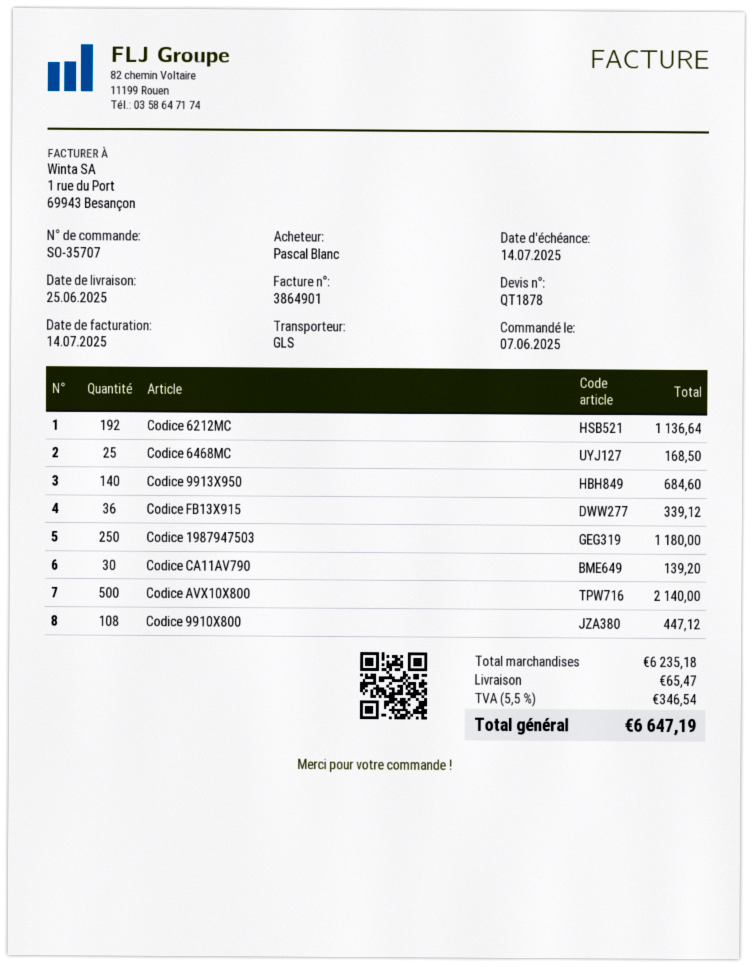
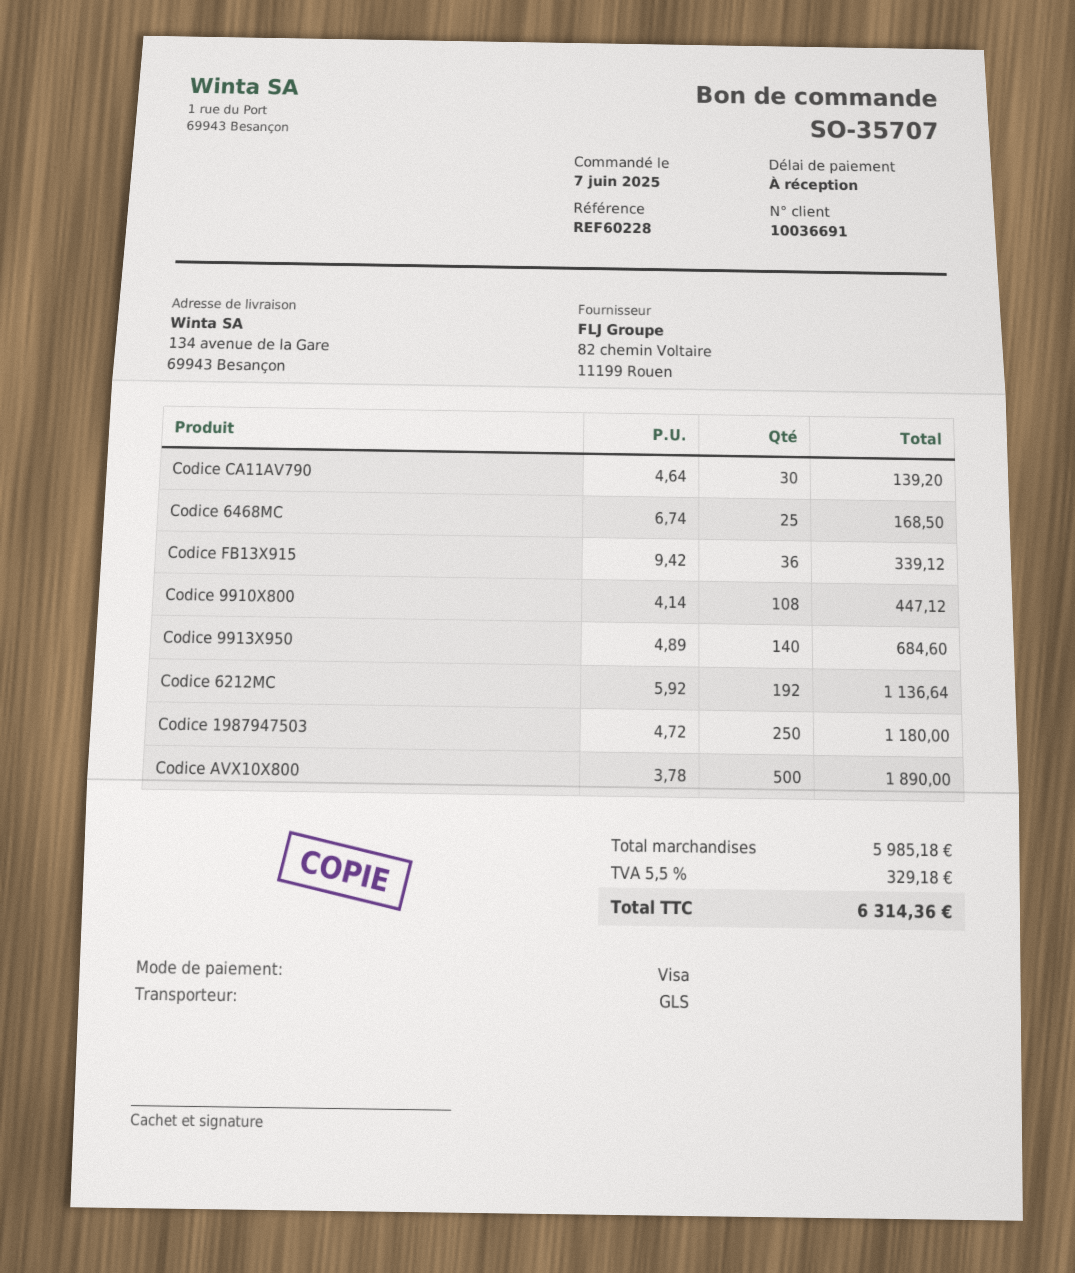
Codice AVX10X800: 500 for 2140.00 -> 500 for 1890.00
subtotal: 6235.18 -> 5985.18
shipping: 65.47 -> none
tax: 5.5% = 346.54 -> 5.5% = 329.18
total: 6647.19 -> 6314.36

